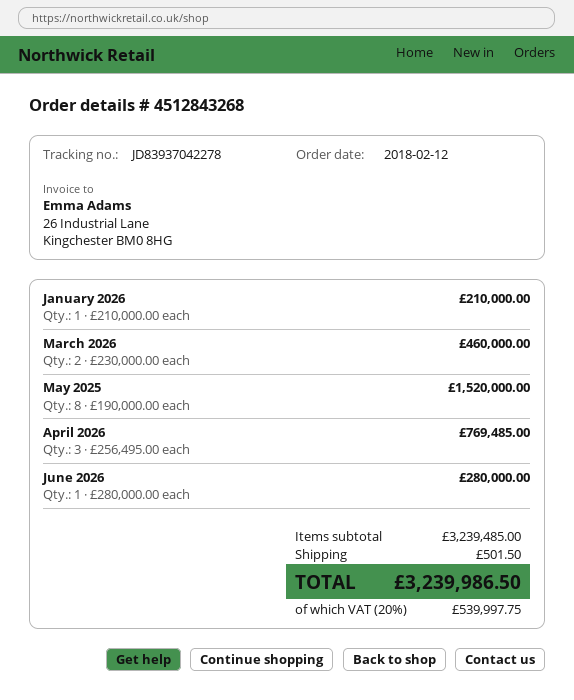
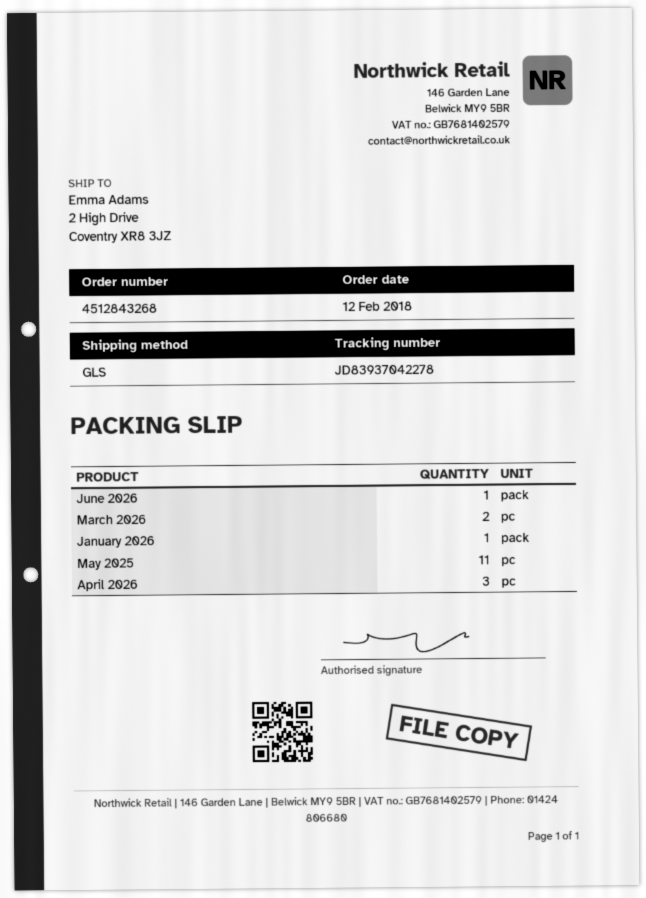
May 2025: 8 -> 11

